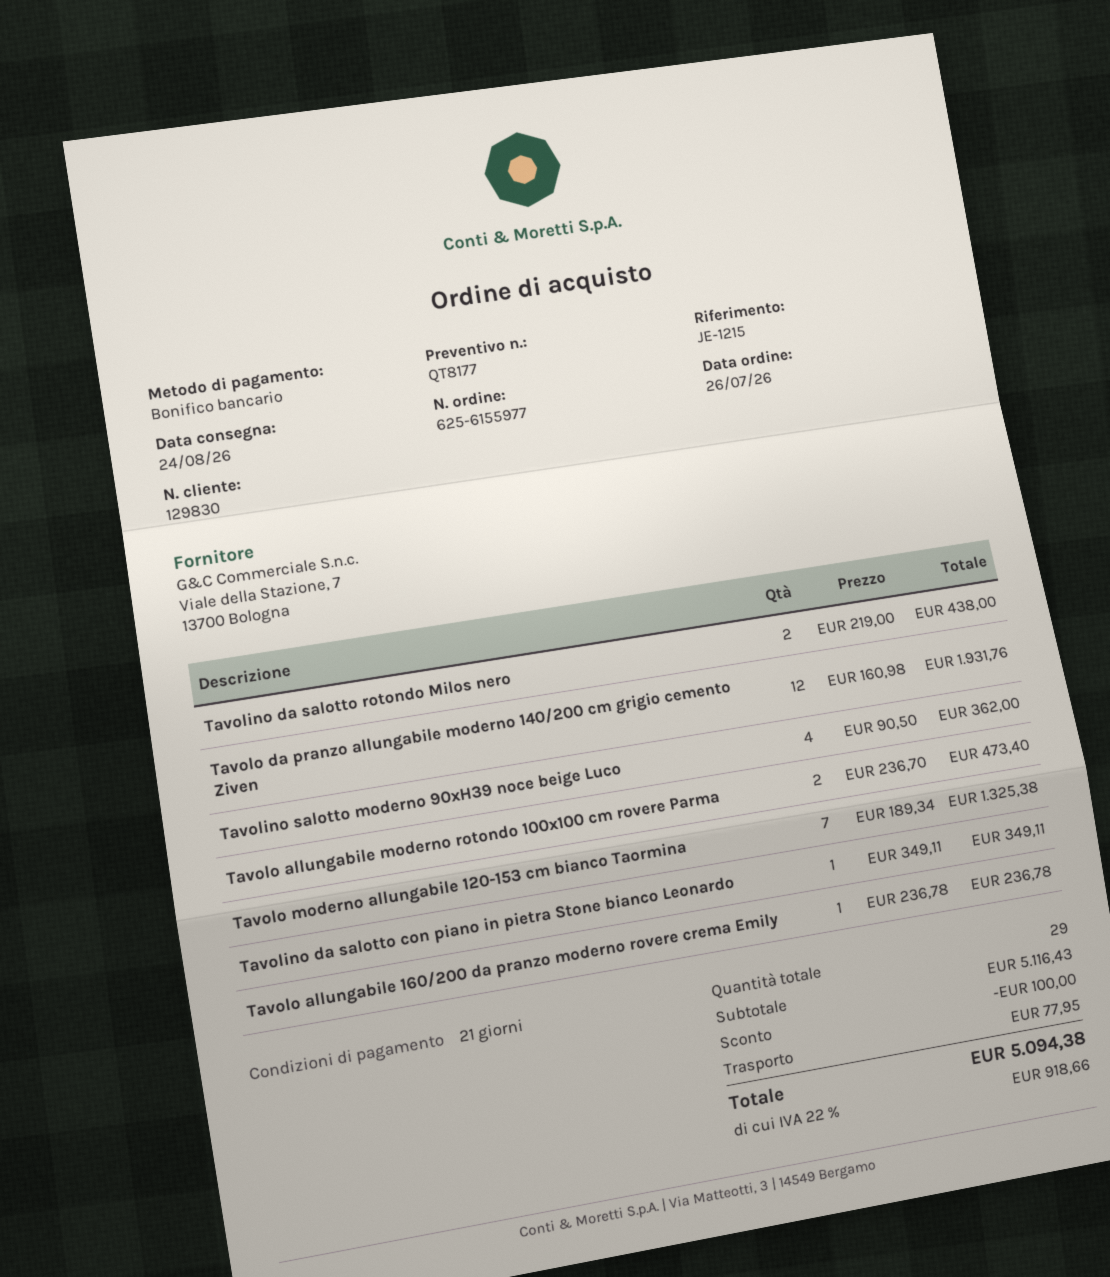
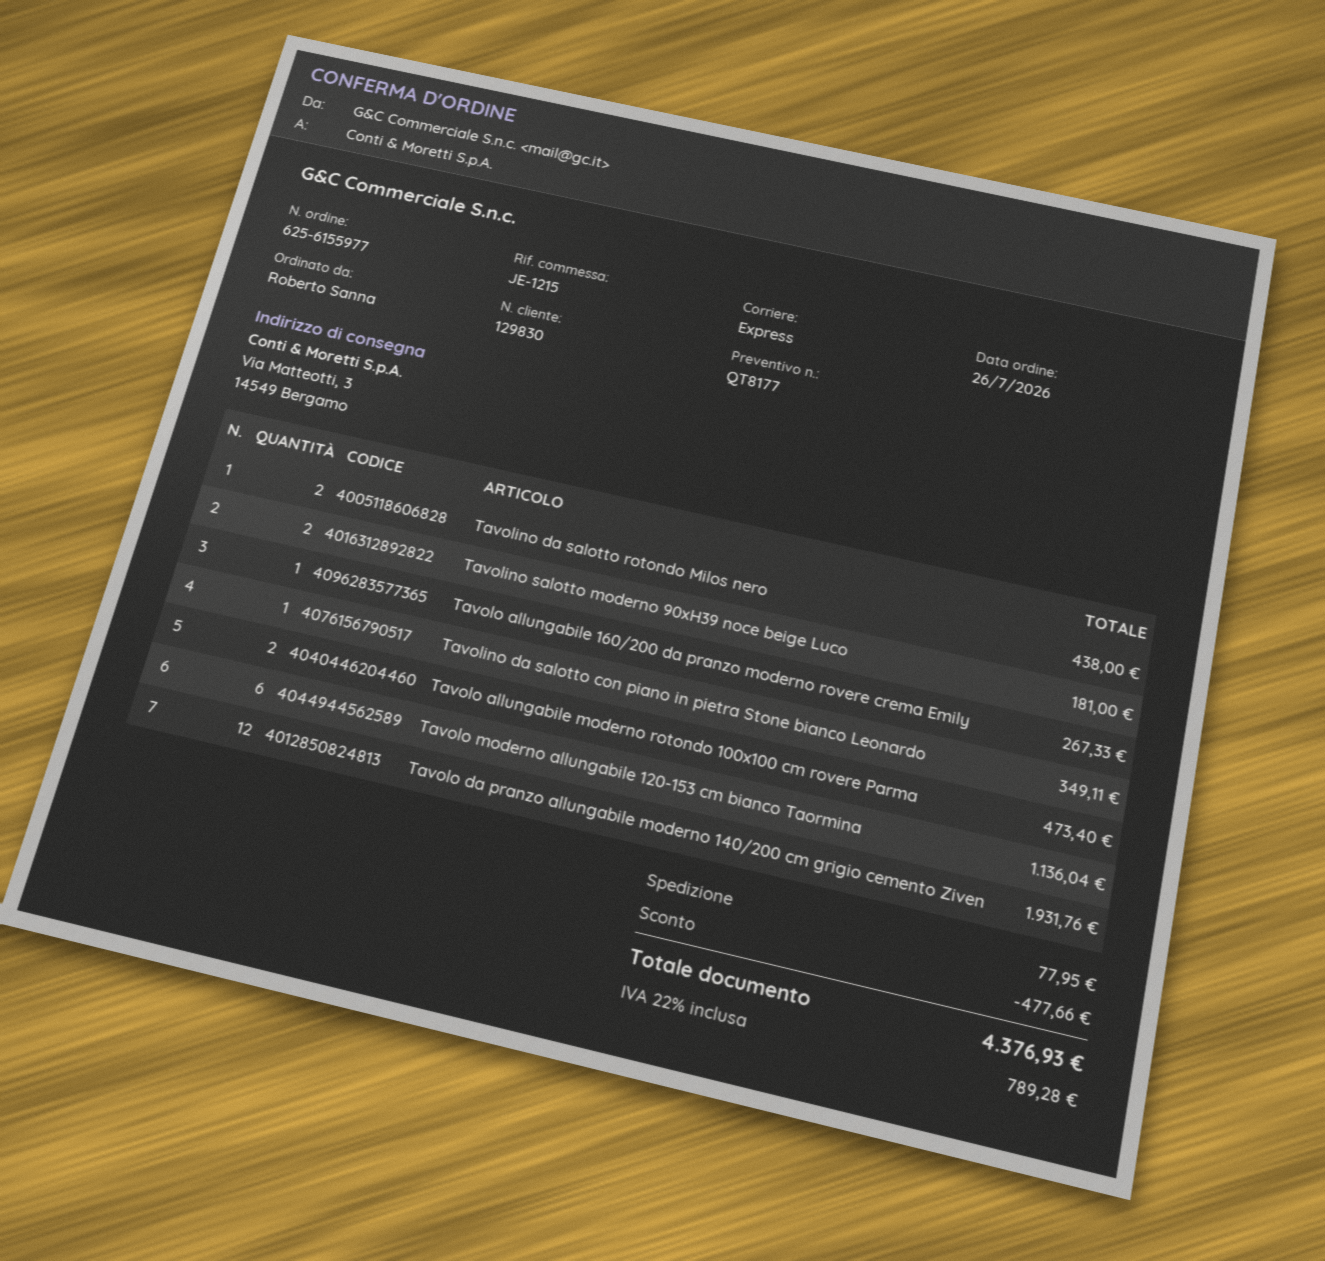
Tavolino salotto moderno 90xH39 noce beige Luco: 4 for 362.00 -> 2 for 181.00
Tavolo moderno allungabile 120-153 cm bianco Taormina: 7 for 1325.38 -> 6 for 1136.04
Tavolo allungabile 160/200 da pranzo moderno rovere crema Emily: 1 for 236.78 -> 1 for 267.33
discount: 100.00 -> 477.66
tax: 22% = 918.66 -> 22% = 789.28
total: 5094.38 -> 4376.93

